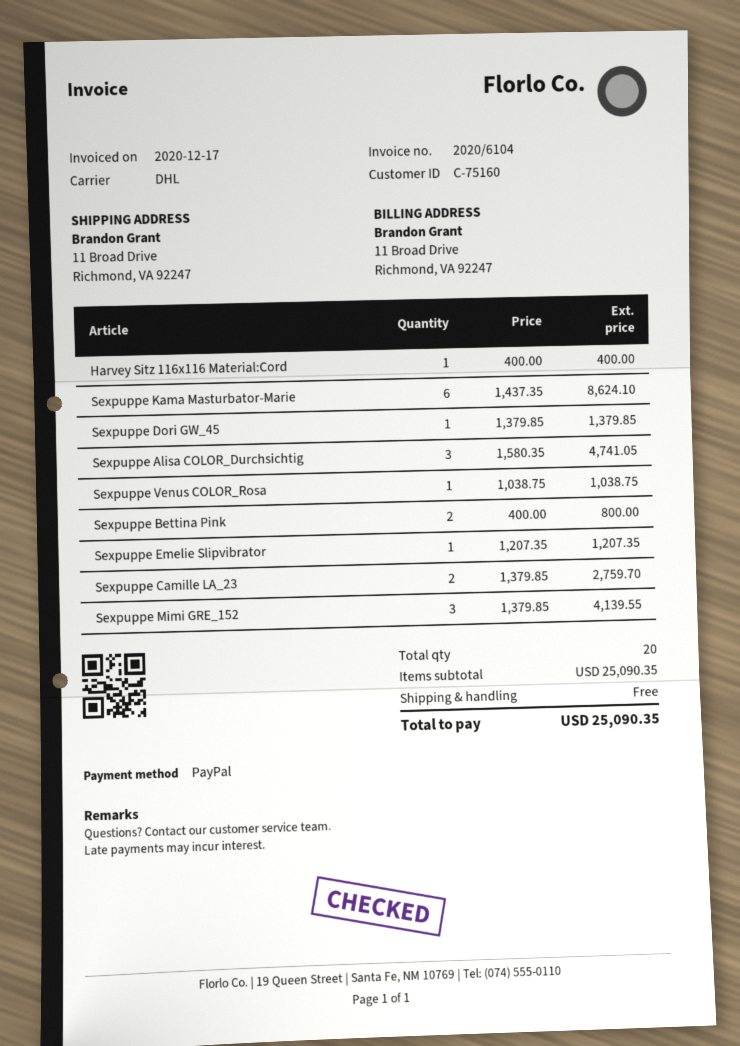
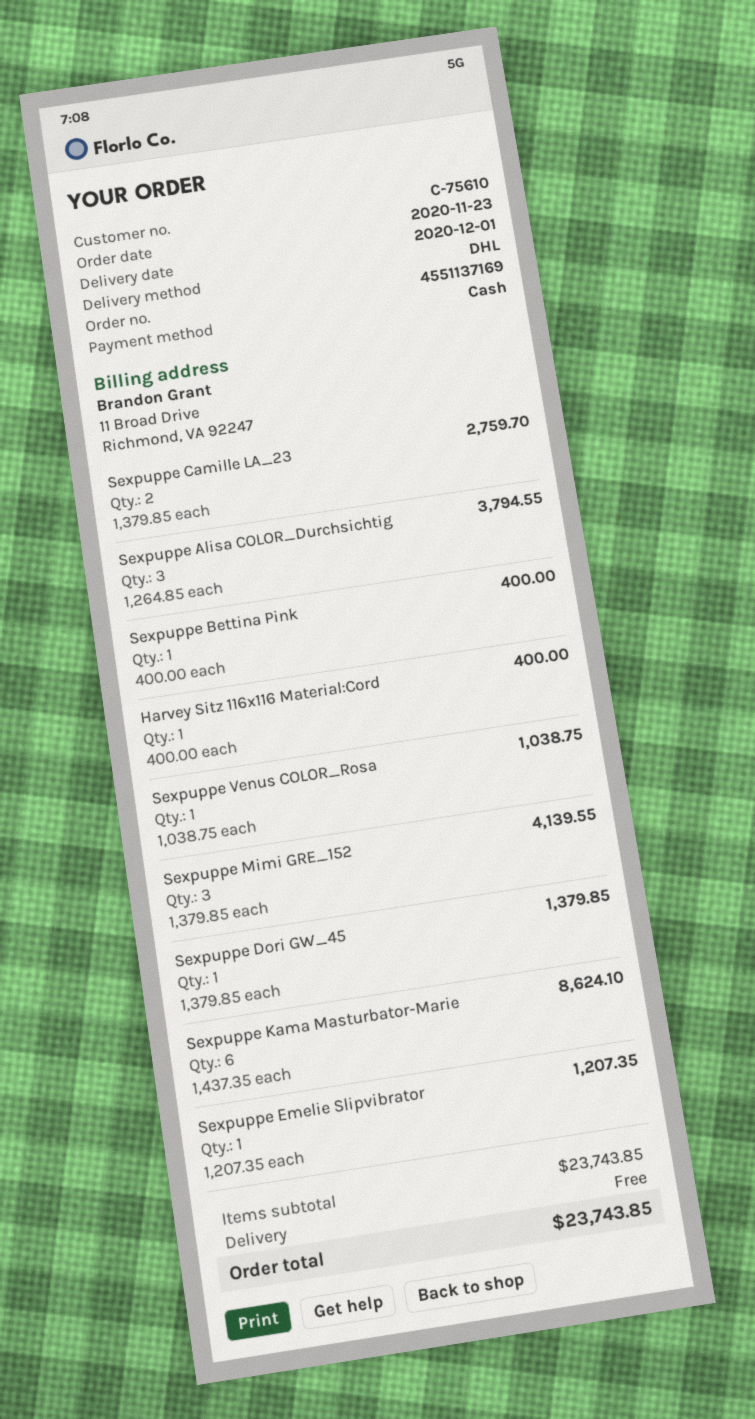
customer number: C-75160 -> C-75610
payment method: PayPal -> cash
Sexpuppe Alisa COLOR_Durchsichtig: 3 x 1580.35 = 4741.05 -> 3 x 1264.85 = 3794.55
Sexpuppe Bettina Pink: 2 x 400.00 = 800.00 -> 1 x 400.00 = 400.00
subtotal: 25090.35 -> 23743.85
total: 25090.35 -> 23743.85

